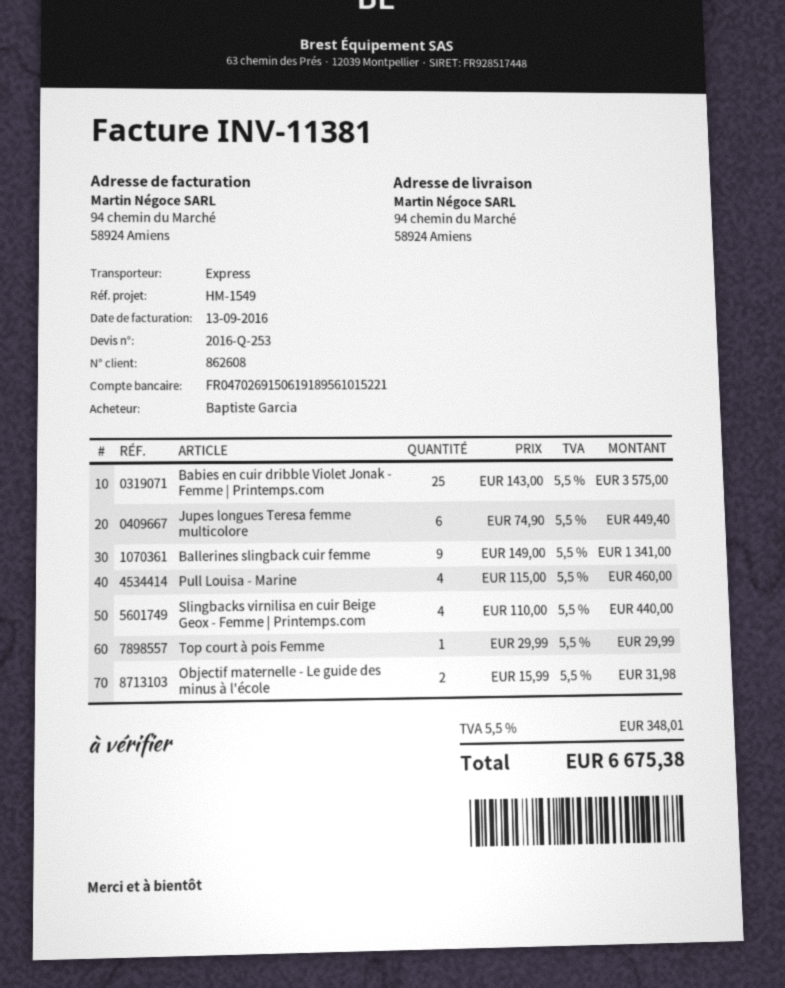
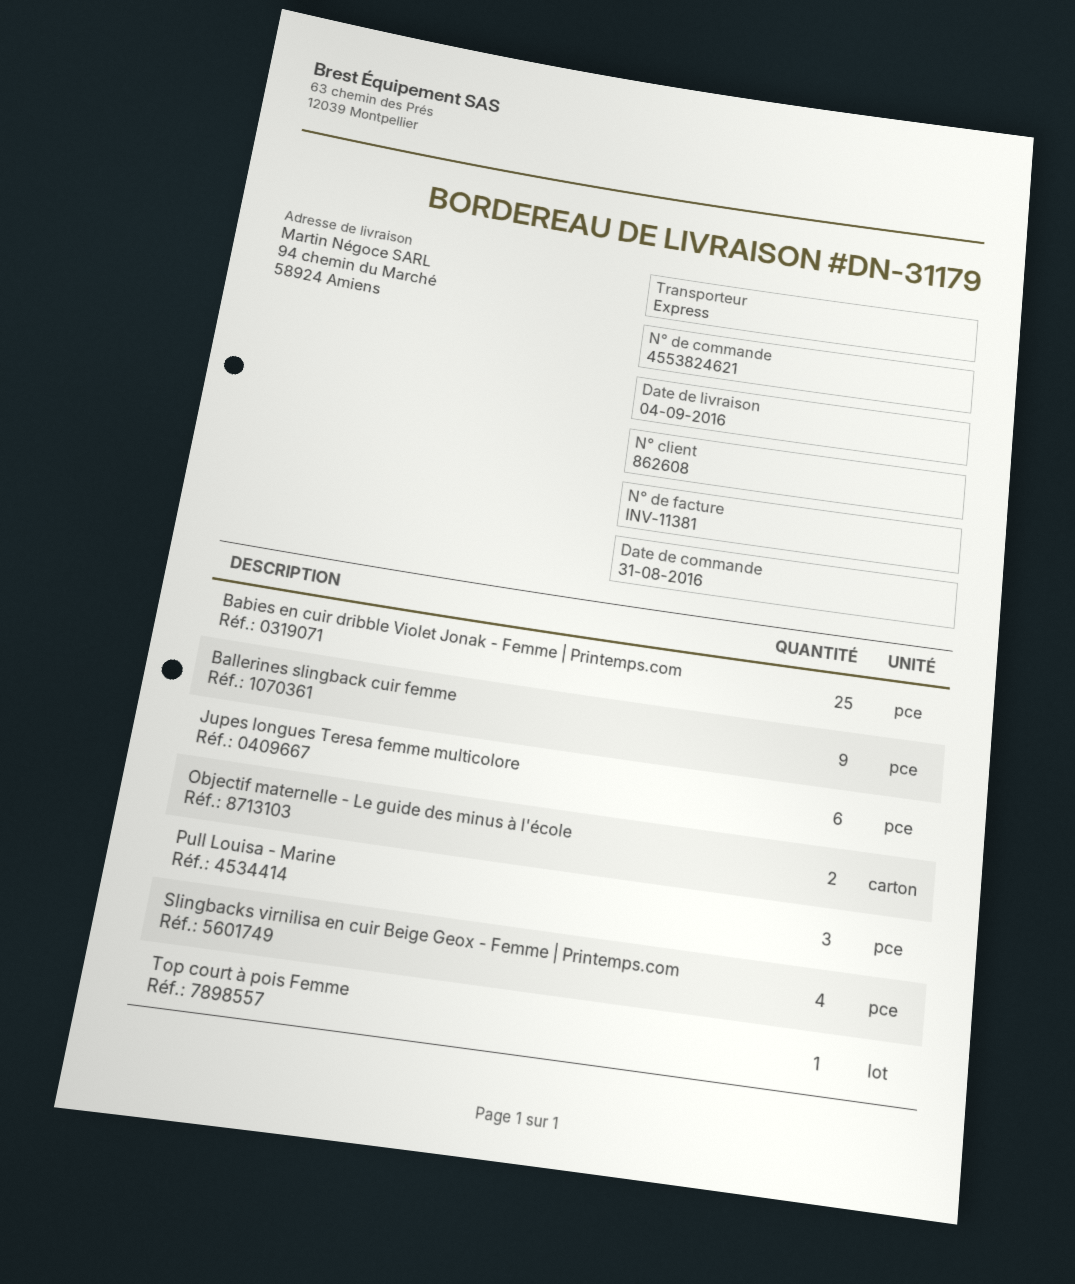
Pull Louisa - Marine: 4 -> 3

